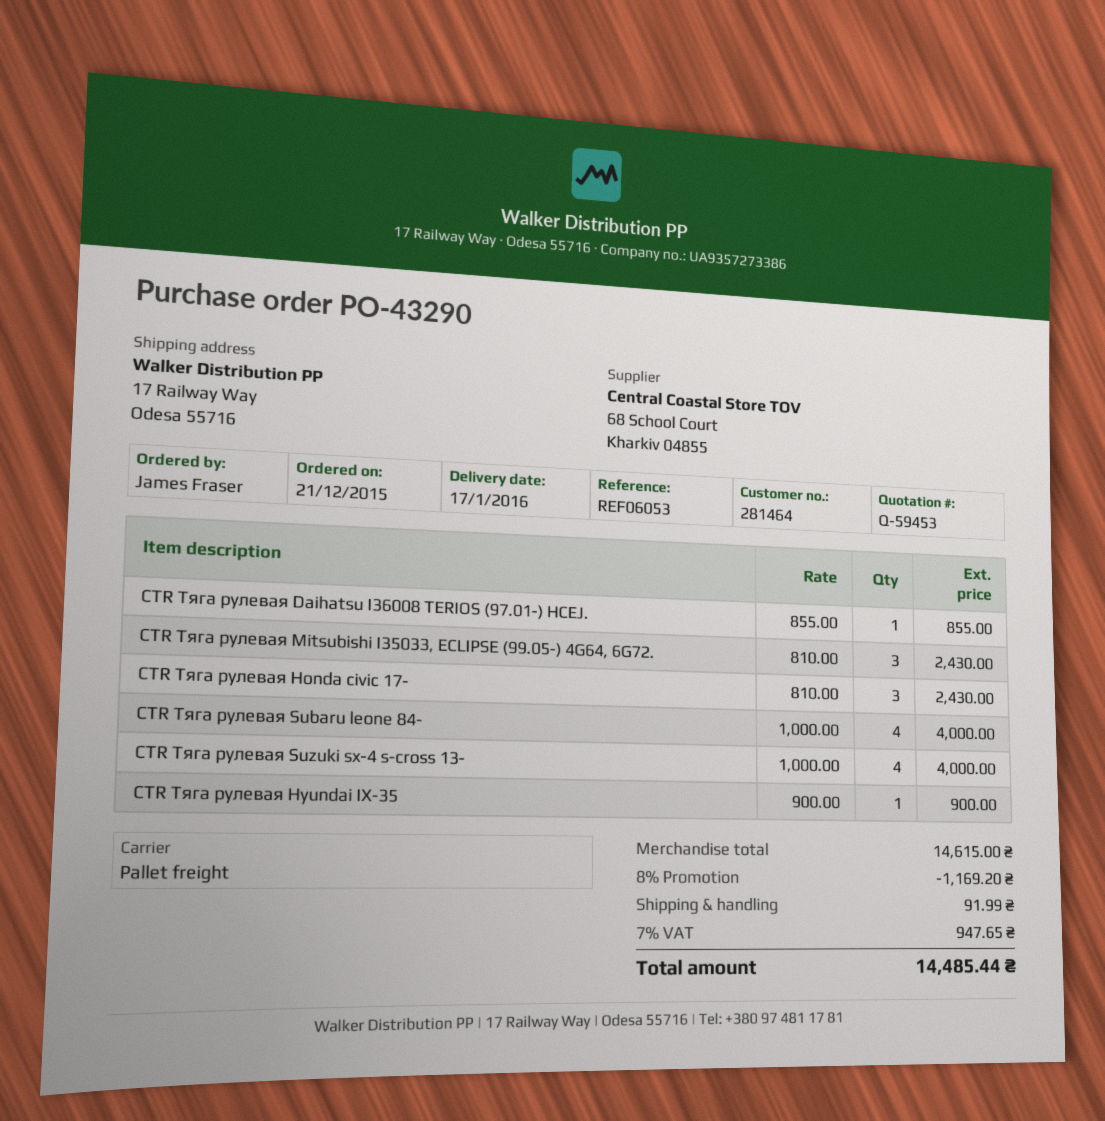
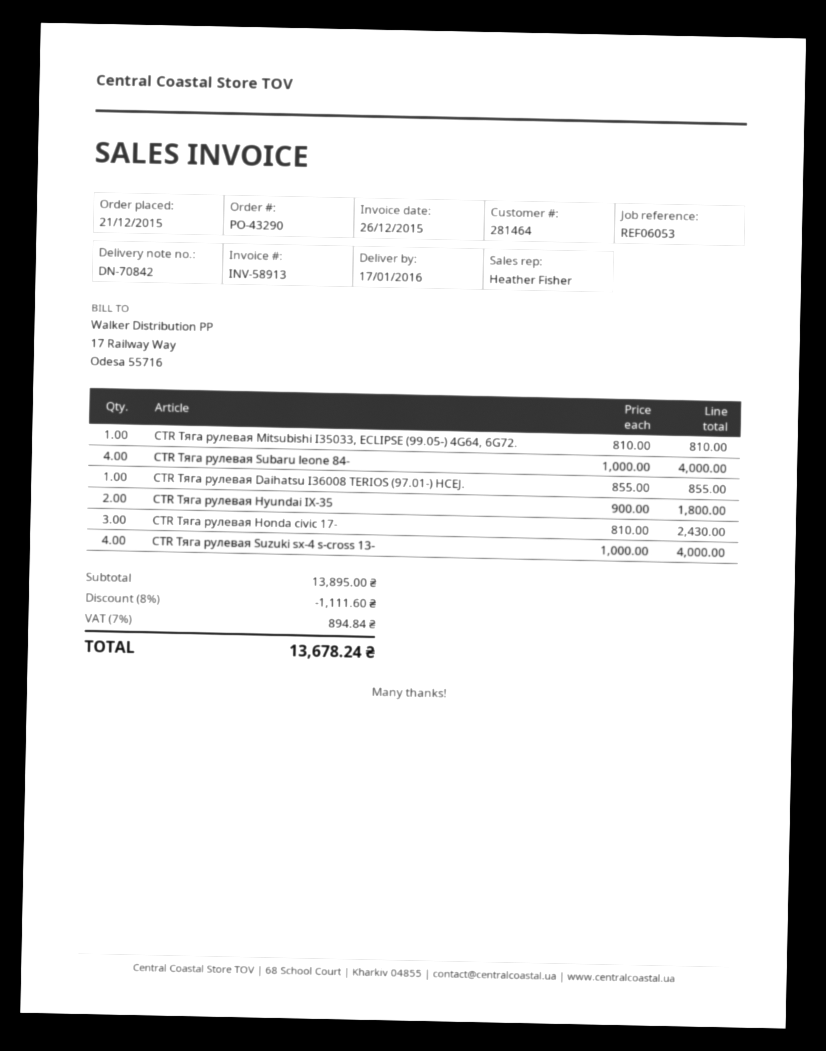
CTR Тяга рулевая Mitsubishi I35033, ECLIPSE (99.05-) 4G64, 6G72.: 3 x 810.00 = 2430.00 -> 1 x 810.00 = 810.00
CTR Тяга рулевая Hyundai IX-35: 1 x 900.00 = 900.00 -> 2 x 900.00 = 1800.00
subtotal: 14615.00 -> 13895.00
discount: 8% = 1169.20 -> 8% = 1111.60
shipping: 91.99 -> none
tax: 7% = 947.65 -> 7% = 894.84
total: 14485.44 -> 13678.24

